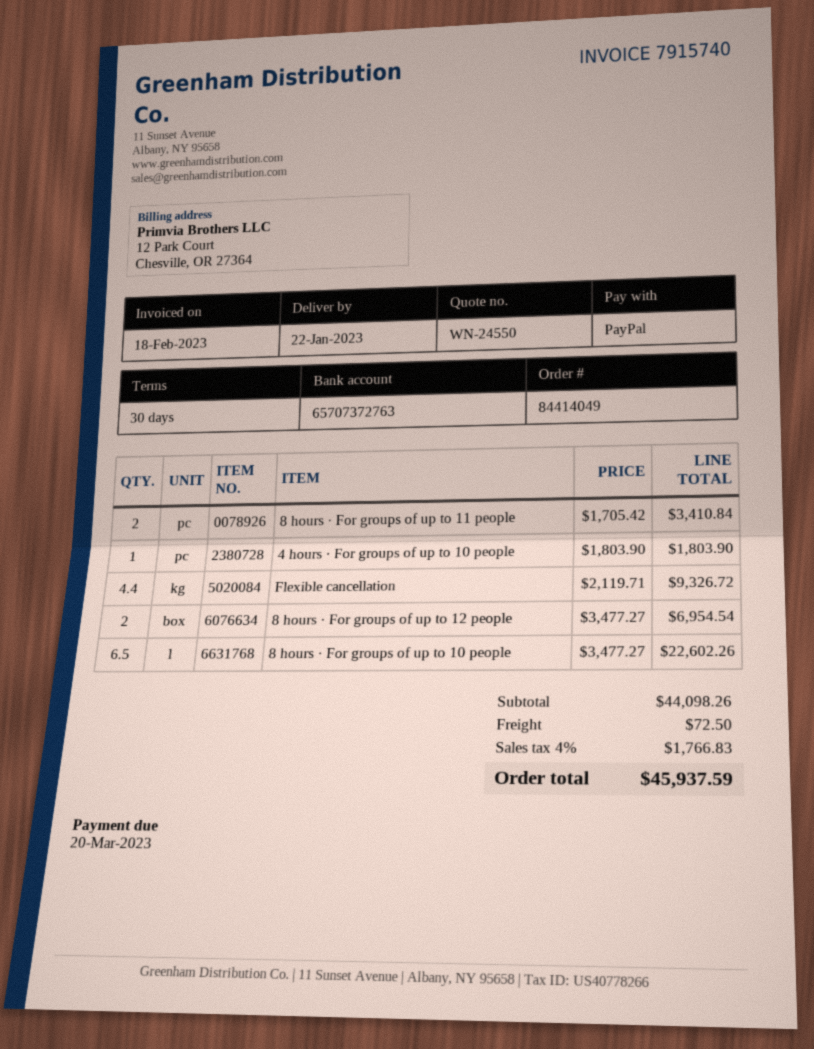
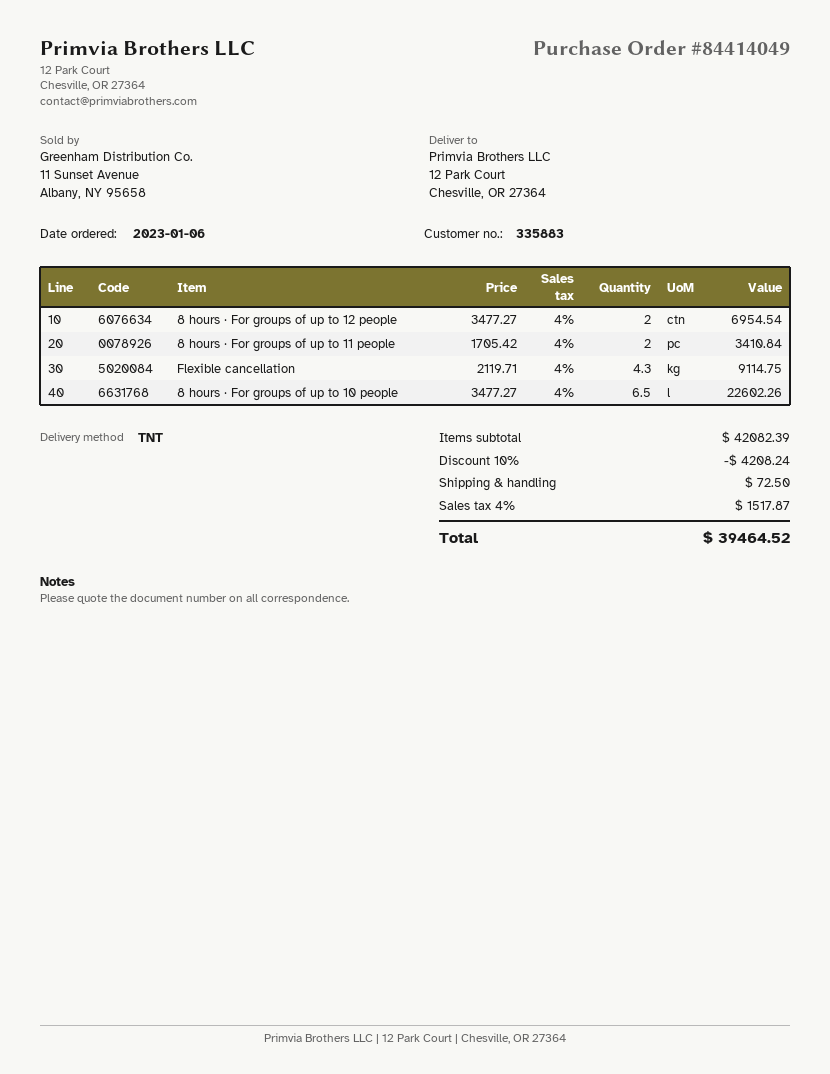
4 hours · For groups of up to 10 people: 1 x 1803.90 = 1803.90 -> none
Flexible cancellation: 4.4 x 2119.71 = 9326.72 -> 4.3 x 2119.71 = 9114.75
subtotal: 44098.26 -> 42082.39
discount: none -> 10% = 4208.24
tax: 4% = 1766.83 -> 4% = 1517.87
total: 45937.59 -> 39464.52

